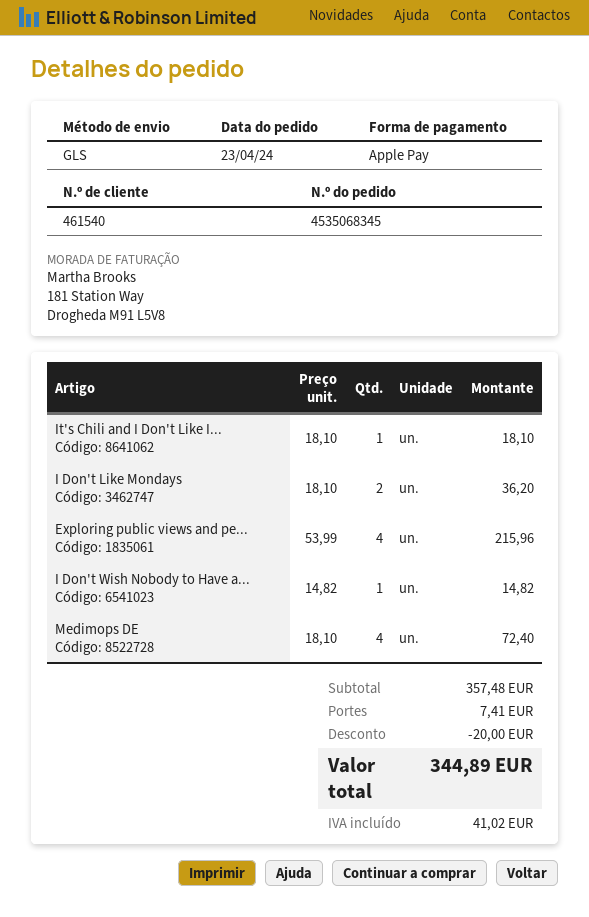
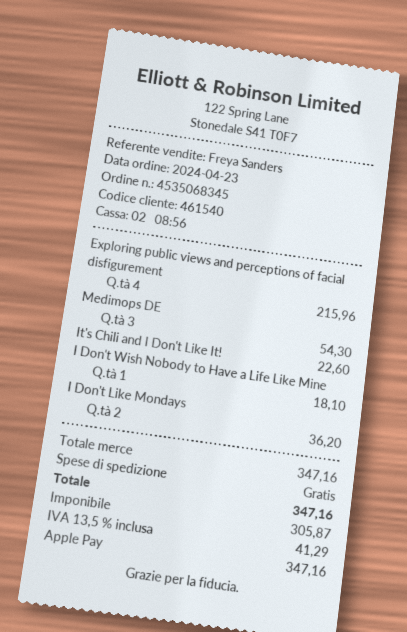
It's Chili and I Don't Like I...: 1 for 18.10 -> 1 for 22.60
I Don't Wish Nobody to Have a...: 1 for 14.82 -> 1 for 18.10
Medimops DE: 4 for 72.40 -> 3 for 54.30
subtotal: 357.48 -> 347.16
discount: 20.00 -> none
shipping: 7.41 -> 0.00
tax: 41.02 -> 41.29
total: 344.89 -> 347.16

